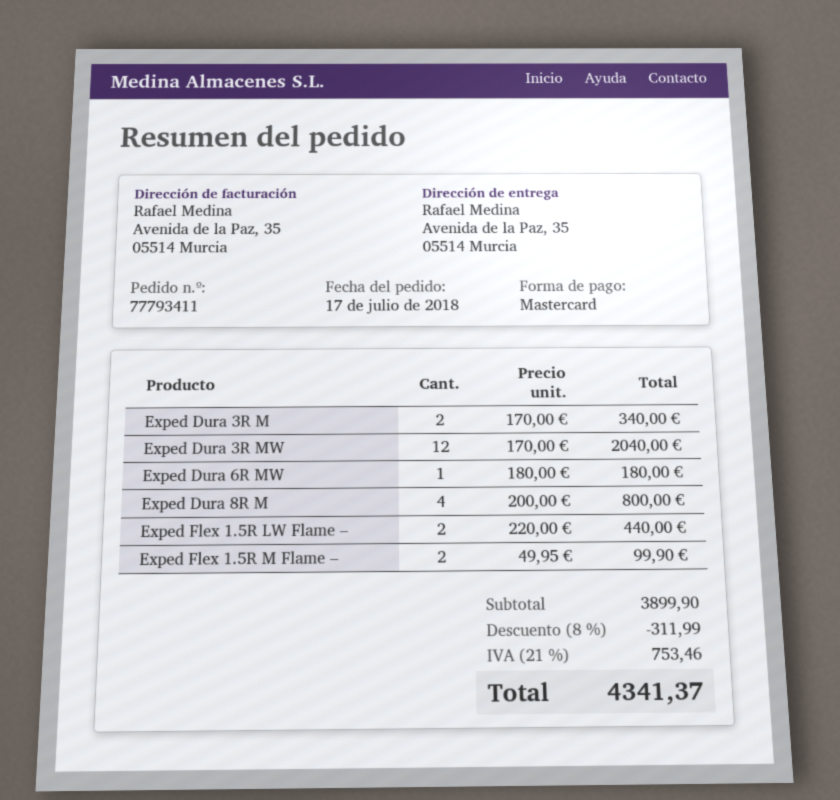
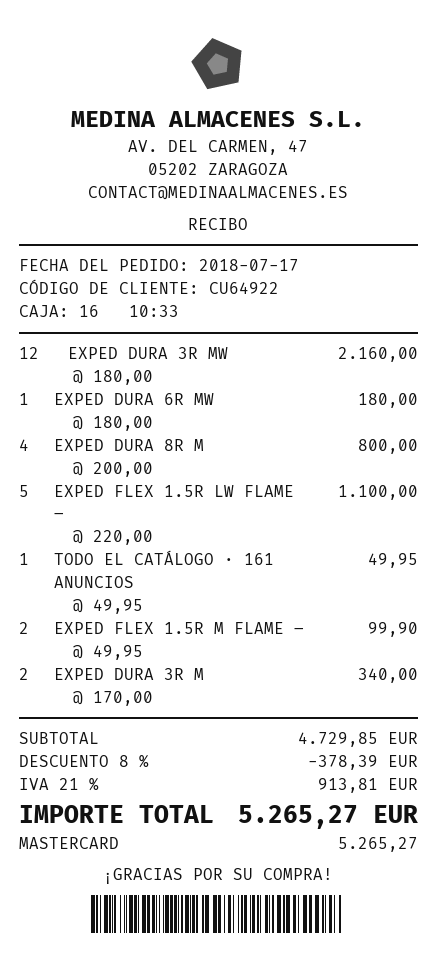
Exped Dura 3R MW: 12 x 170.00 = 2040.00 -> 12 x 180.00 = 2160.00
Exped Flex 1.5R LW Flame –: 2 x 220.00 = 440.00 -> 5 x 220.00 = 1100.00
TODO EL CATÁLOGO · 161 ANUNCIOS: none -> 1 x 49.95 = 49.95
subtotal: 3899.90 -> 4729.85
discount: 8% = 311.99 -> 8% = 378.39
tax: 21% = 753.46 -> 21% = 913.81
total: 4341.37 -> 5265.27

